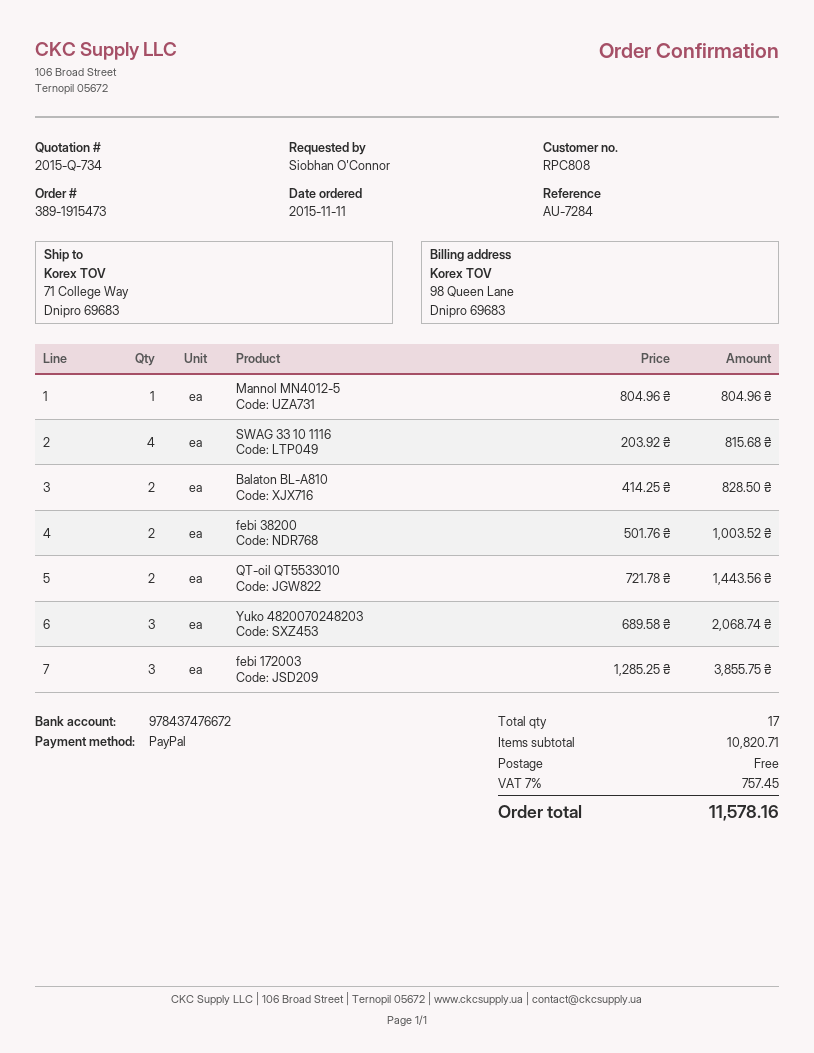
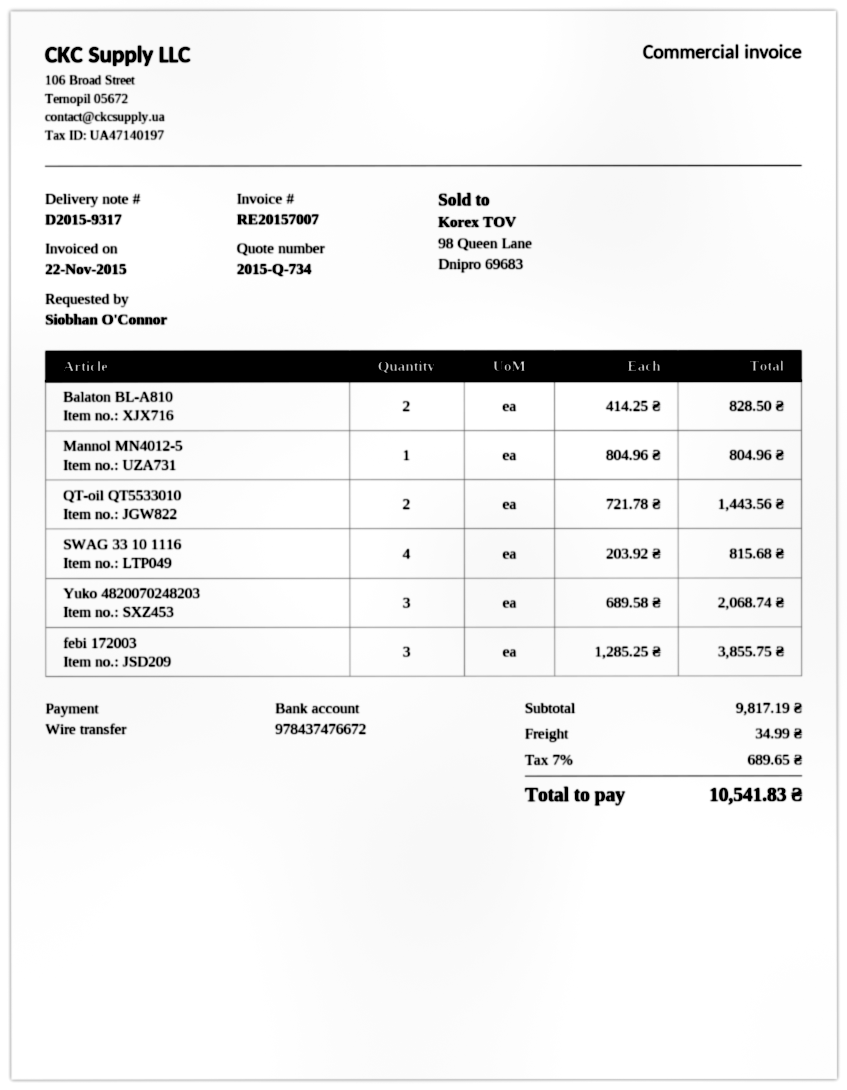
payment method: PayPal -> bank transfer
febi 38200: 2 x 501.76 = 1003.52 -> none
subtotal: 10820.71 -> 9817.19
shipping: 0.00 -> 34.99
tax: 7% = 757.45 -> 7% = 689.65
total: 11578.16 -> 10541.83

